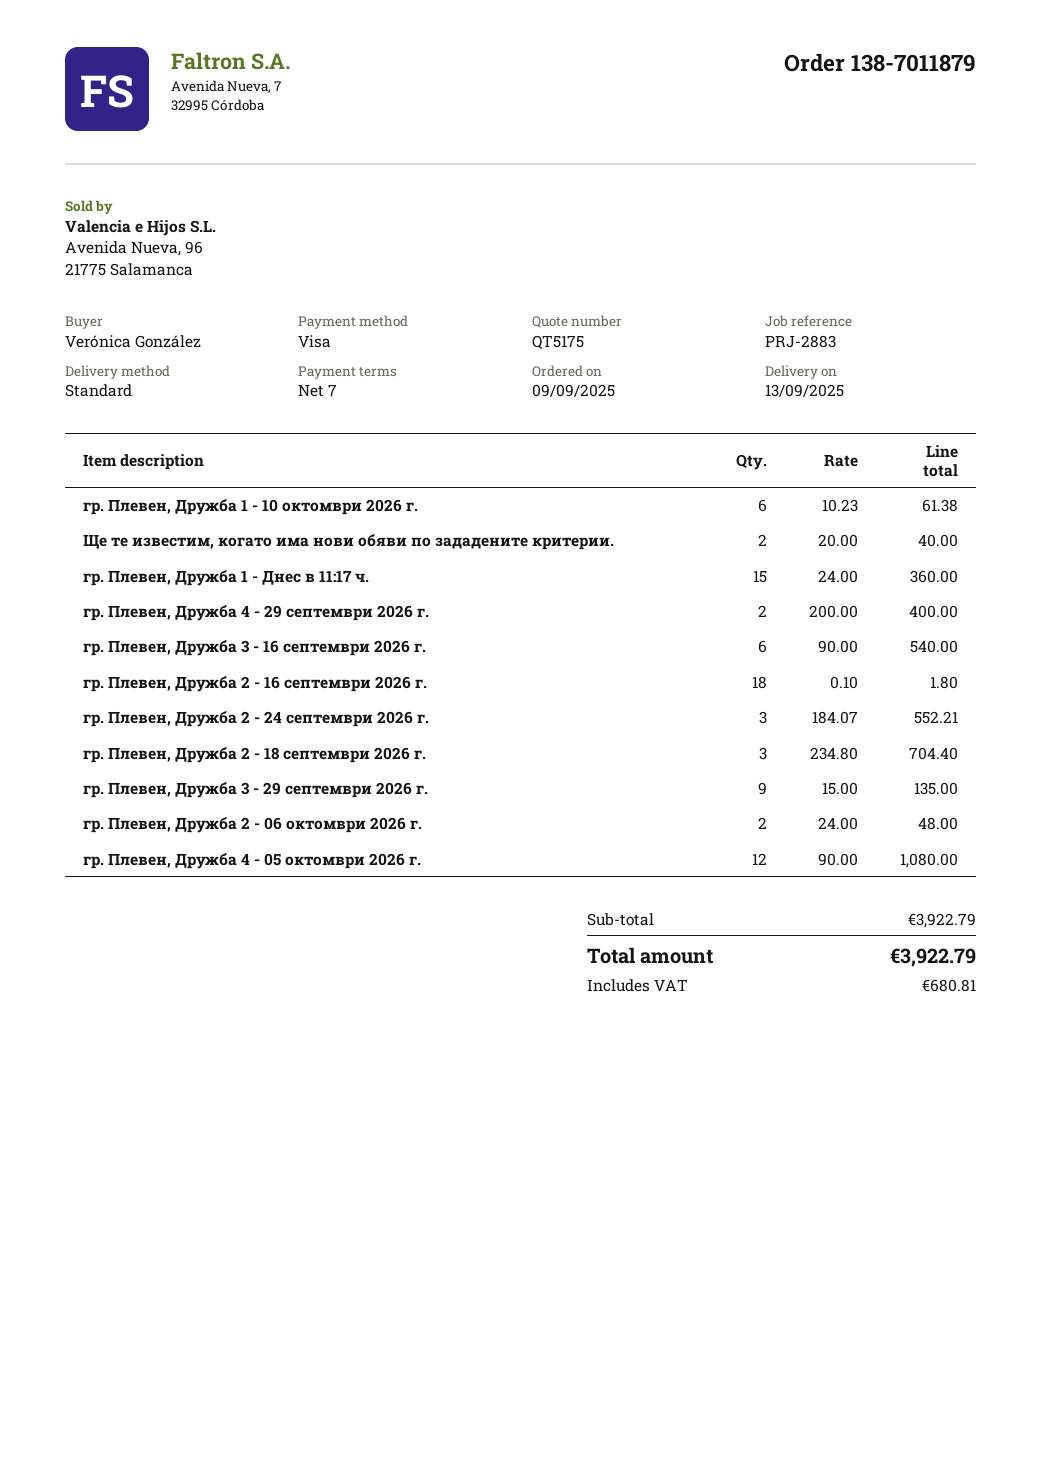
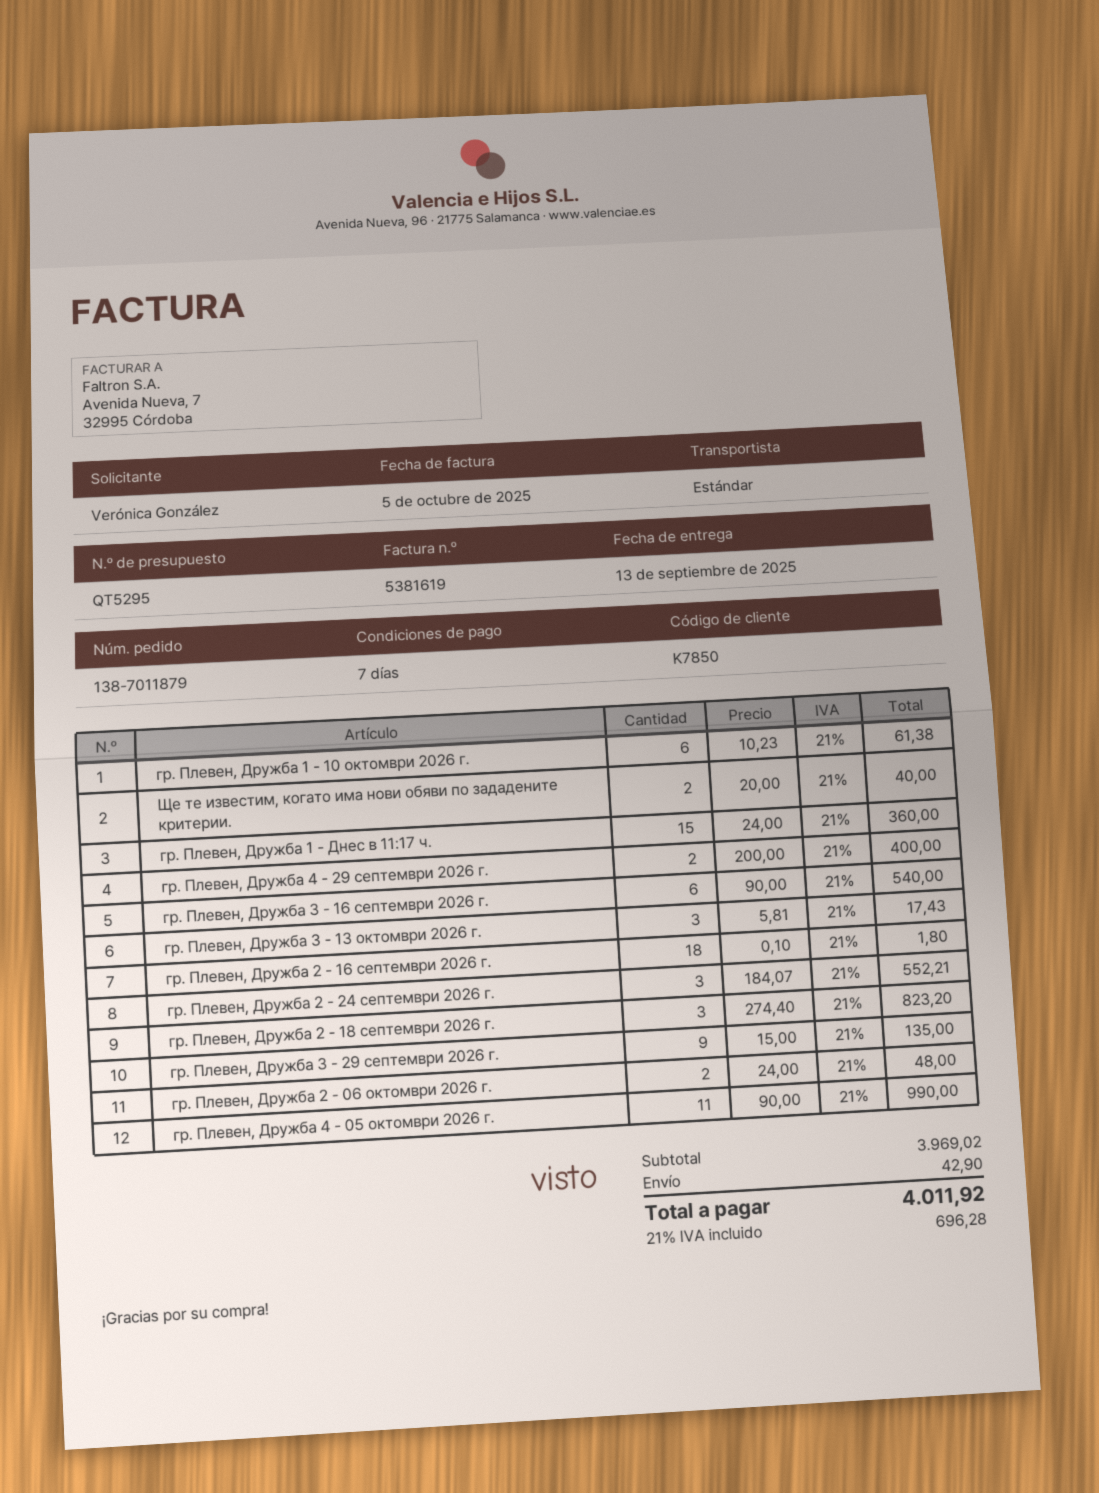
quote number: QT5175 -> QT5295
гр. Плевен, Дружба 2 - 18 септември 2026 г.: 3 x 234.80 = 704.40 -> 3 x 274.40 = 823.20
гр. Плевен, Дружба 4 - 05 октомври 2026 г.: 12 x 90.00 = 1080.00 -> 11 x 90.00 = 990.00
гр. Плевен, Дружба 3 - 13 октомври 2026 г.: none -> 3 x 5.81 = 17.43
subtotal: 3922.79 -> 3969.02
shipping: none -> 42.90
tax: 680.81 -> 696.28
total: 3922.79 -> 4011.92

